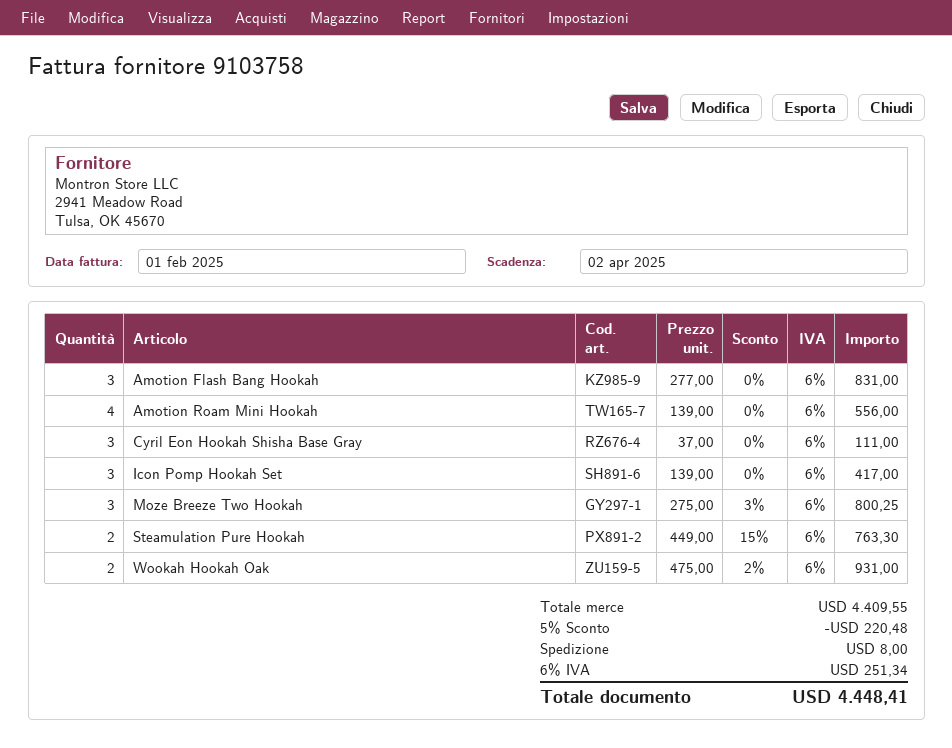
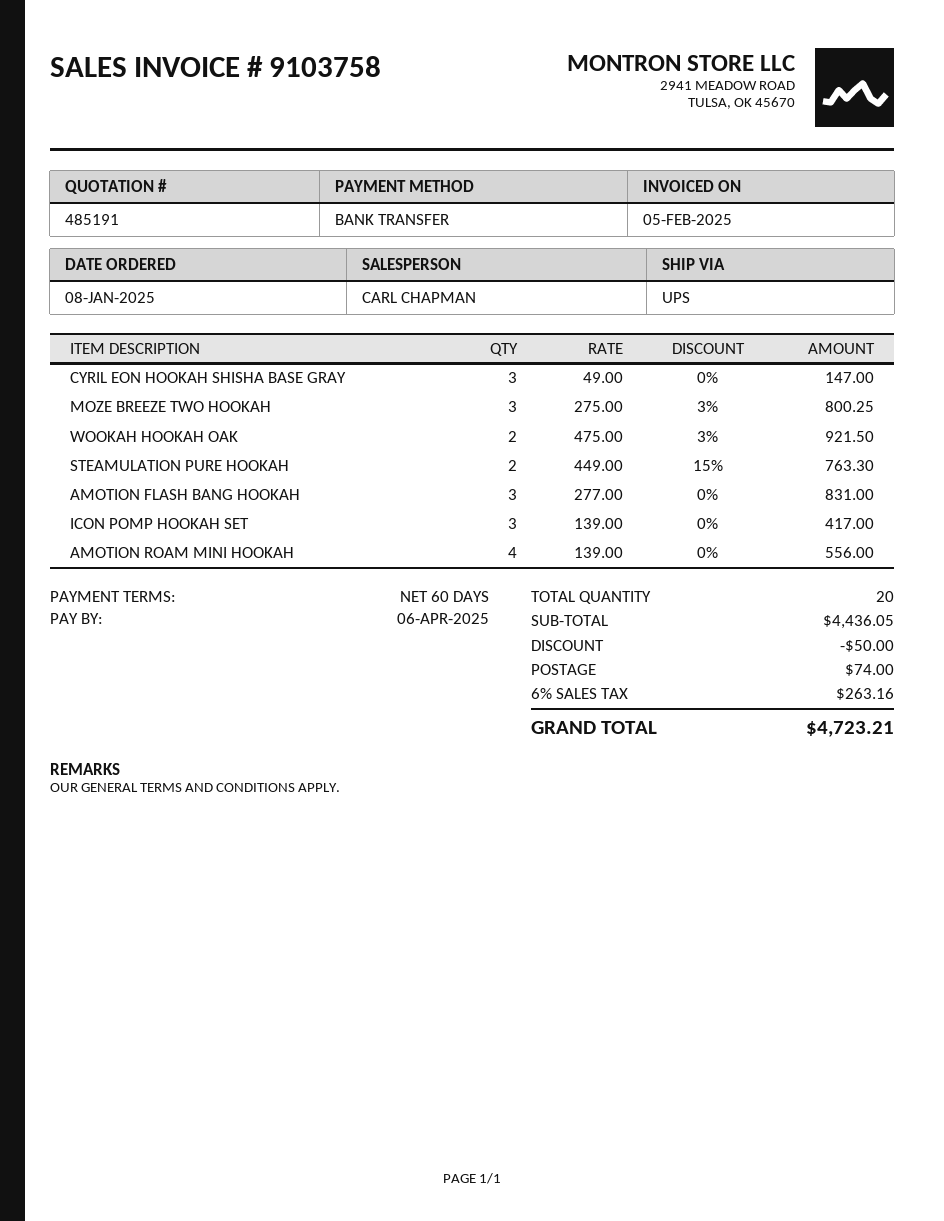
invoice date: 2025-02-01 -> 2025-02-05
due date: 2025-04-02 -> 2025-04-06
Cyril Eon Hookah Shisha Base Gray: 3 x 37.00 = 111.00 -> 3 x 49.00 = 147.00
Wookah Hookah Oak: 2 x 475.00 - 2% = 931.00 -> 2 x 475.00 - 3% = 921.50
subtotal: 4409.55 -> 4436.05
discount: 220.48 -> 50.00
shipping: 8.00 -> 74.00
tax: 6% = 251.34 -> 6% = 263.16
total: 4448.41 -> 4723.21

